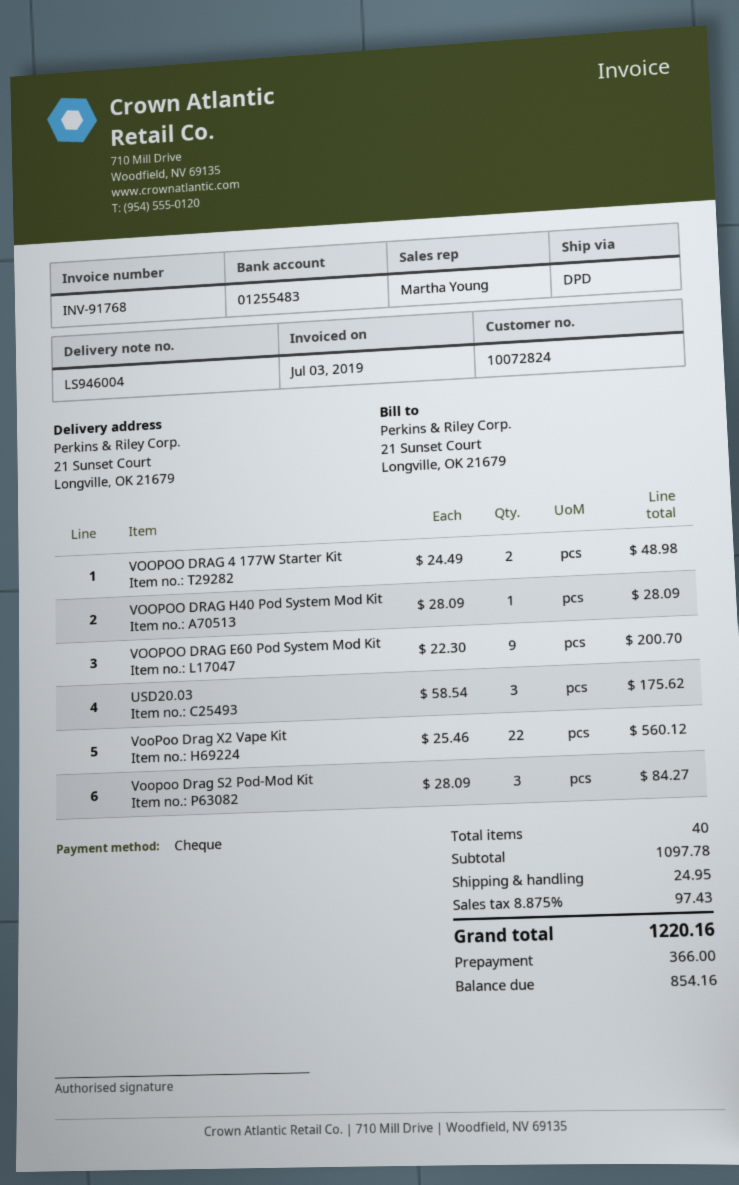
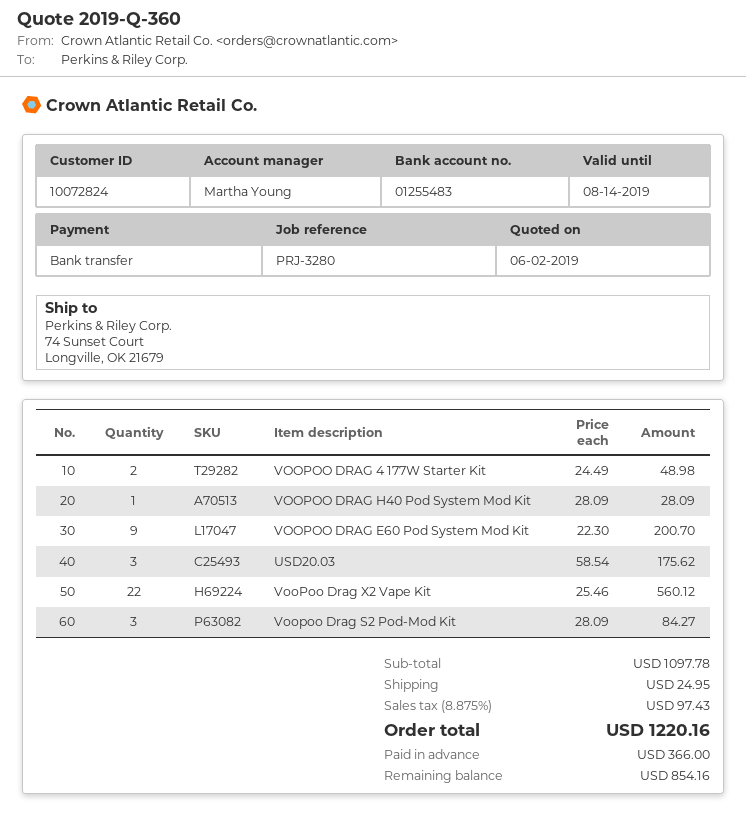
payment method: cheque -> bank transfer
ship to: 21 Sunset Court, Longville, OK 21679 -> 74 Sunset Court, Longville, OK 21679

